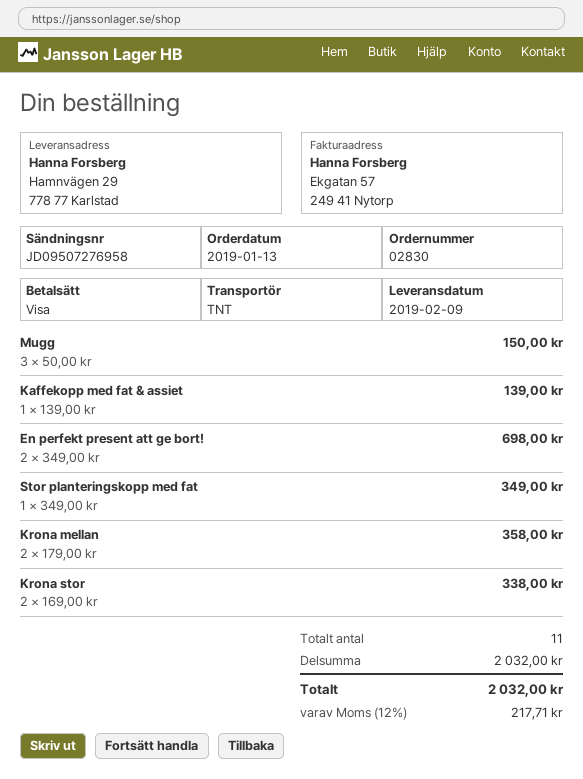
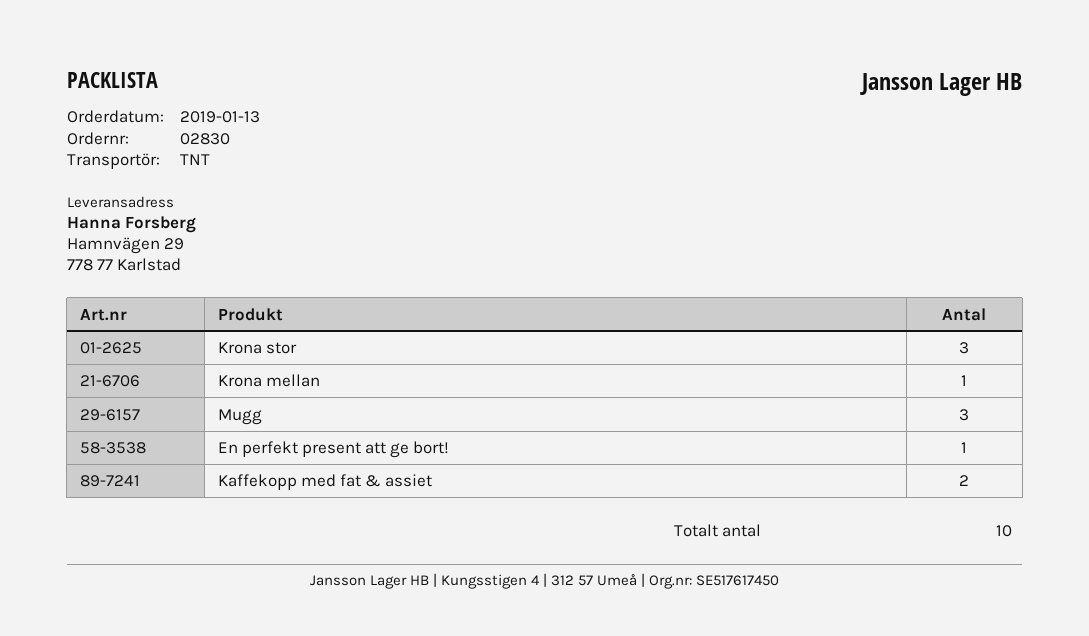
Kaffekopp med fat & assiet: 1 -> 2
En perfekt present att ge bort!: 2 -> 1
Stor planteringskopp med fat: 1 -> none
Krona mellan: 2 -> 1
Krona stor: 2 -> 3
total quantity: 11 -> 10

